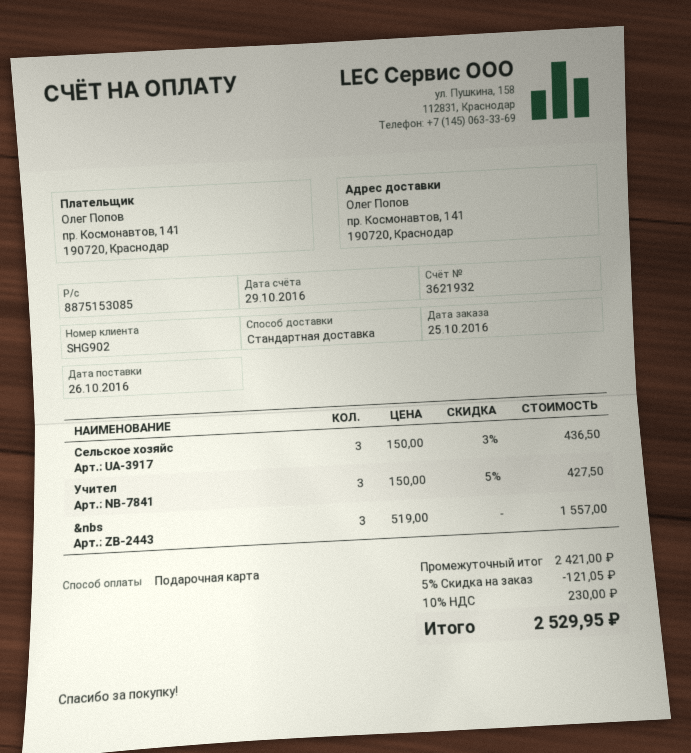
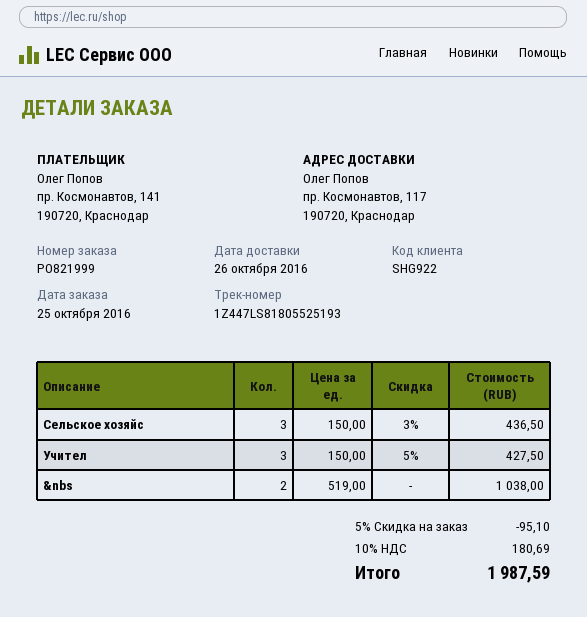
customer number: SHG902 -> SHG922
ship to: пр. Космонавтов, 141, 190720, Краснодар -> пр. Космонавтов, 117, 190720, Краснодар
&nbs: 3 x 519.00 = 1557.00 -> 2 x 519.00 = 1038.00
discount: 5% = 121.05 -> 5% = 95.10
tax: 10% = 230.00 -> 10% = 180.69
total: 2529.95 -> 1987.59

